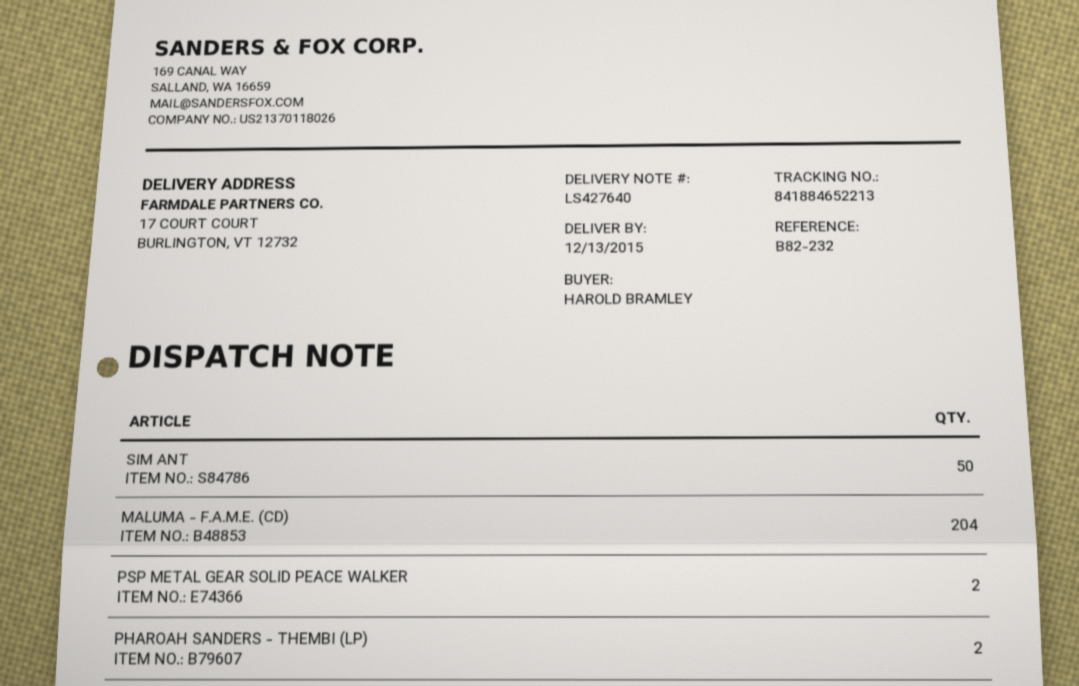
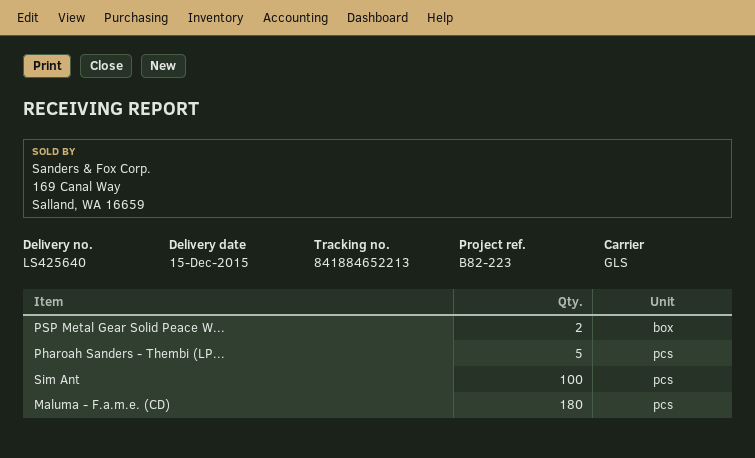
delivery note number: LS427640 -> LS425640
delivery date: 2015-12-13 -> 2015-12-15
reference: B82-232 -> B82-223
SIM ANT: 50 -> 100
MALUMA - F.A.M.E. (CD): 204 -> 180
PHAROAH SANDERS - THEMBI (LP): 2 -> 5

